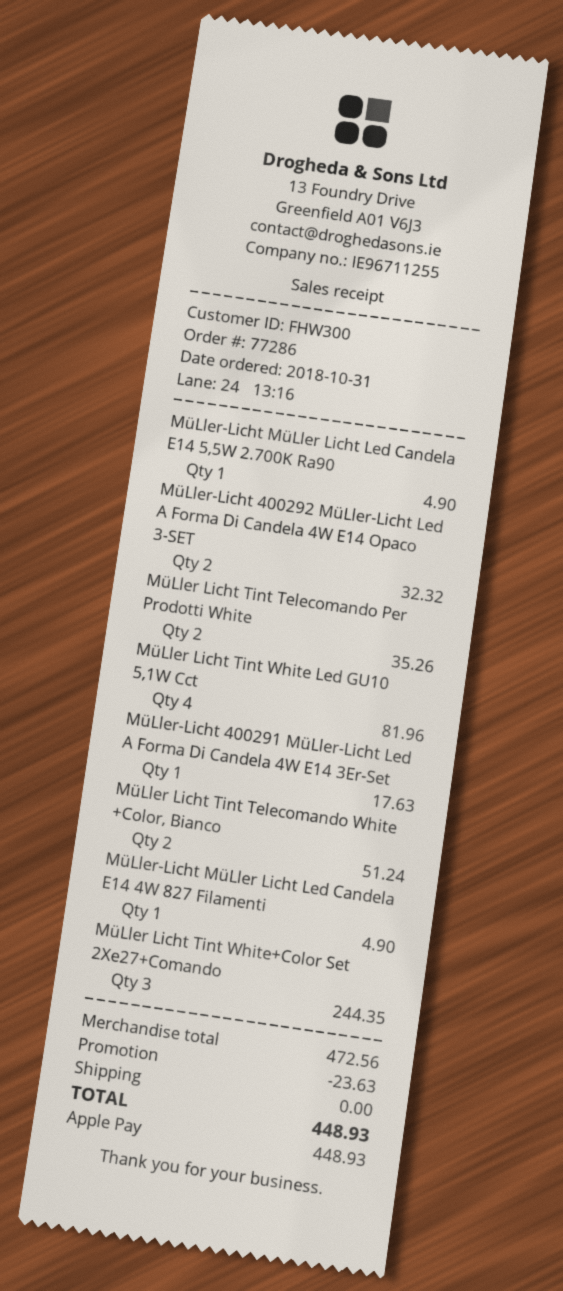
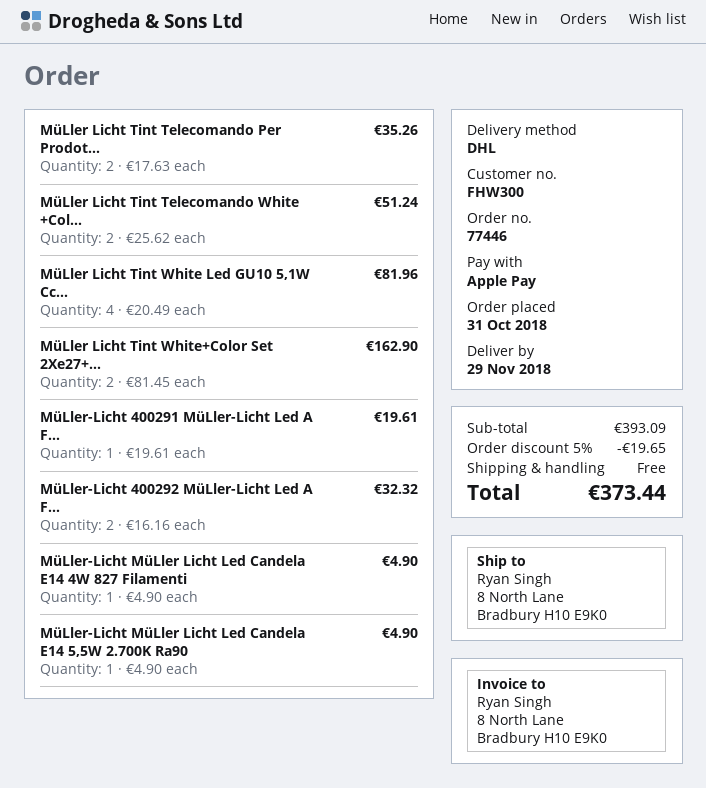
order number: 77286 -> 77446
MüLler-Licht 400291 MüLler-Licht Led A Forma Di Candela 4W E14 3Er-Set: 1 for 17.63 -> 1 for 19.61
MüLler Licht Tint White+Color Set 2Xe27+Comando: 3 for 244.35 -> 2 for 162.90
subtotal: 472.56 -> 393.09
discount: 23.63 -> 19.65
total: 448.93 -> 373.44

